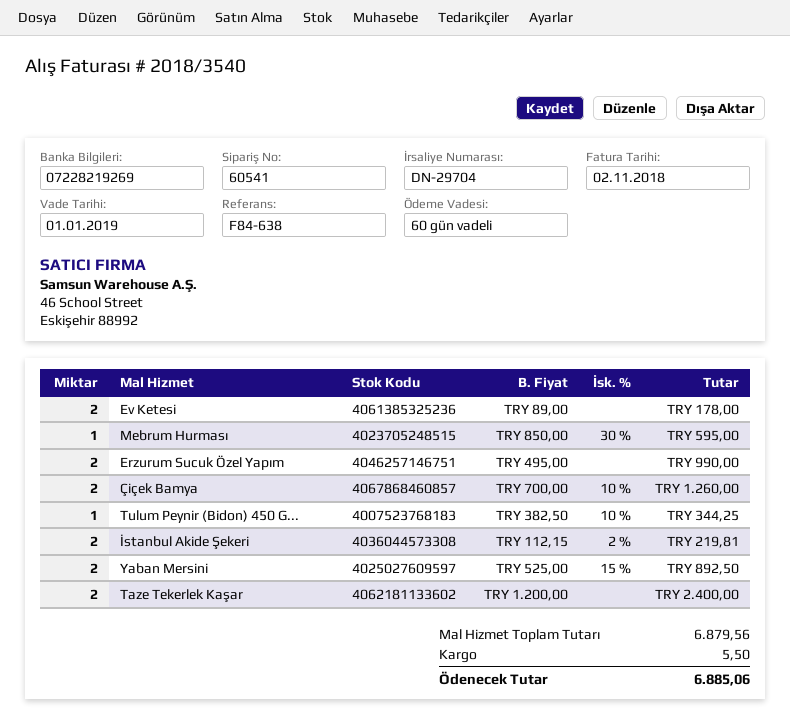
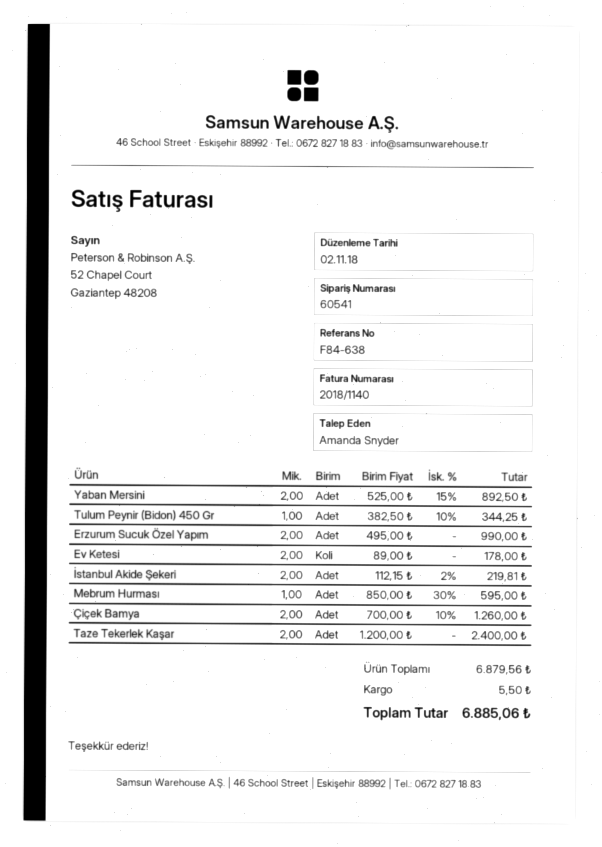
invoice number: 2018/3540 -> 2018/1140

